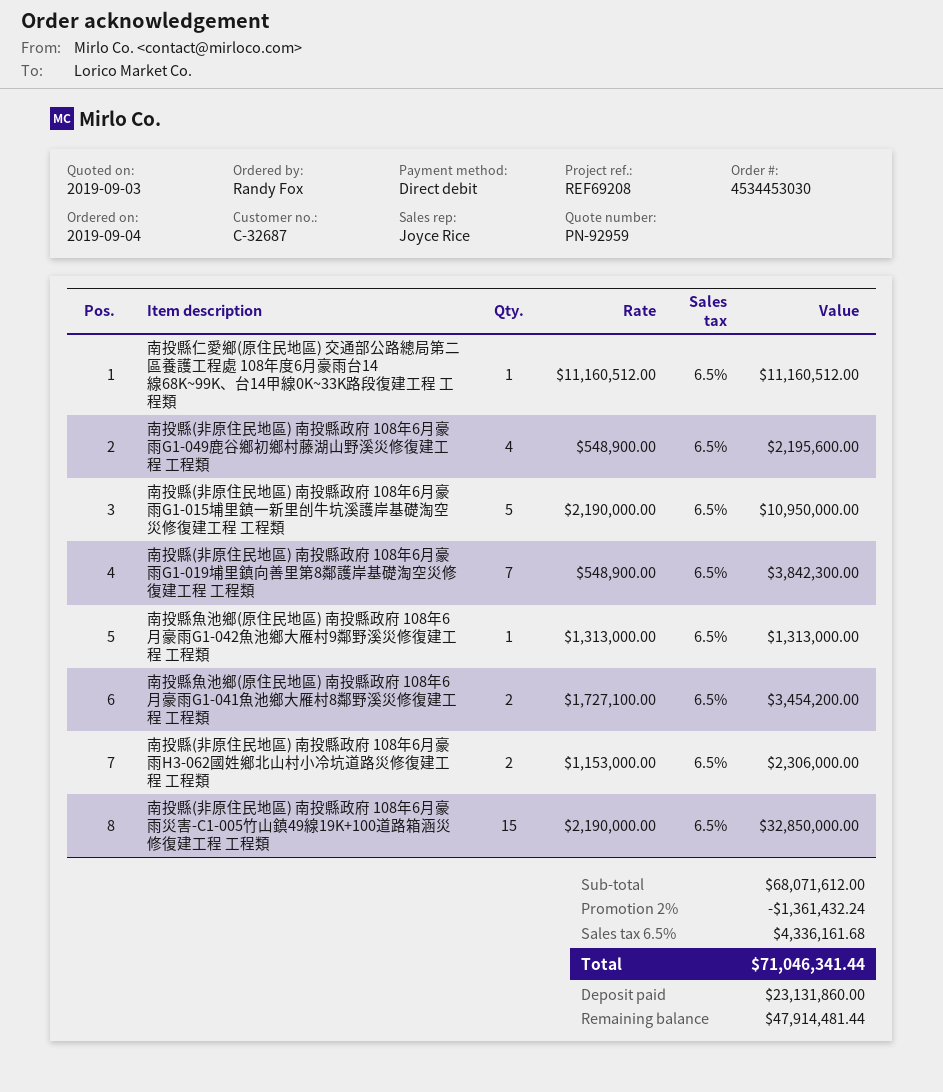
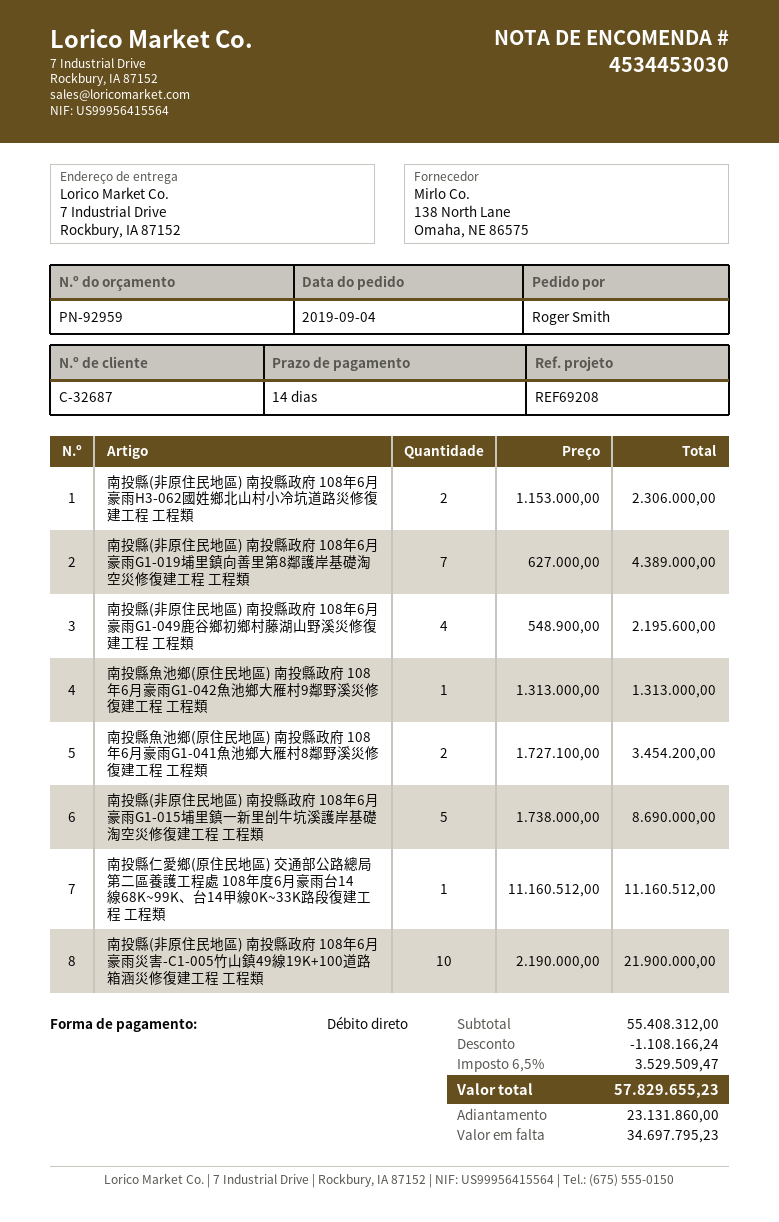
ordered by: Randy Fox -> Roger Smith
南投縣(非原住民地區) 南投縣政府 108年6月豪雨G1-015埔里鎮一新里刣牛坑溪護岸基礎淘空災修復建工程 工程類: 5 x 2190000.00 = 10950000.00 -> 5 x 1738000.00 = 8690000.00
南投縣(非原住民地區) 南投縣政府 108年6月豪雨G1-019埔里鎮向善里第8鄰護岸基礎淘空災修復建工程 工程類: 7 x 548900.00 = 3842300.00 -> 7 x 627000.00 = 4389000.00
南投縣(非原住民地區) 南投縣政府 108年6月豪雨災害-C1-005竹山鎮49線19K+100道路箱涵災修復建工程 工程類: 15 x 2190000.00 = 32850000.00 -> 10 x 2190000.00 = 21900000.00
subtotal: 68071612.00 -> 55408312.00
discount: 1361432.24 -> 1108166.24
tax: 6.5% = 4336161.68 -> 6.5% = 3529509.47
total: 71046341.44 -> 57829655.23
balance: 47914481.44 -> 34697795.23

